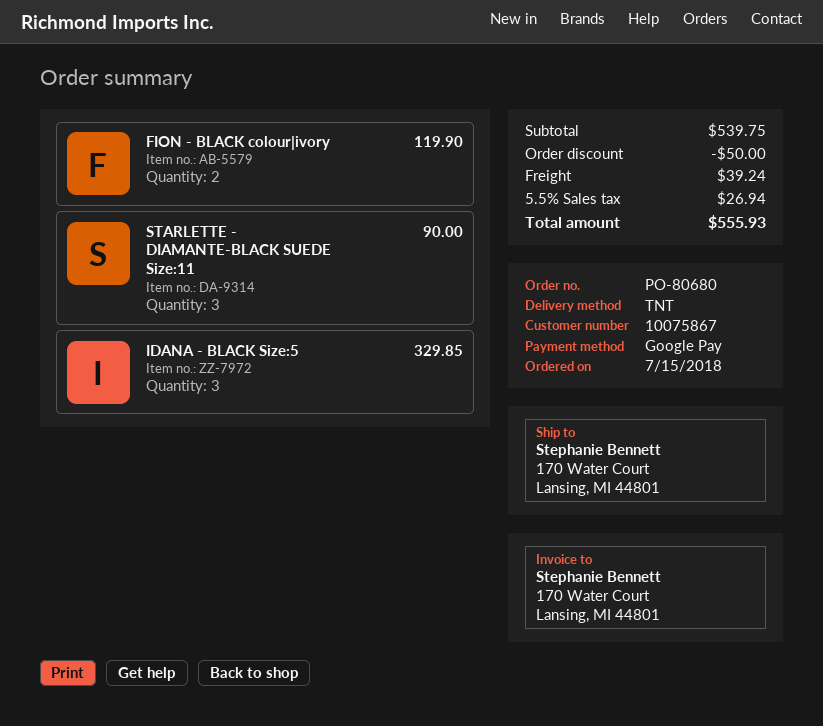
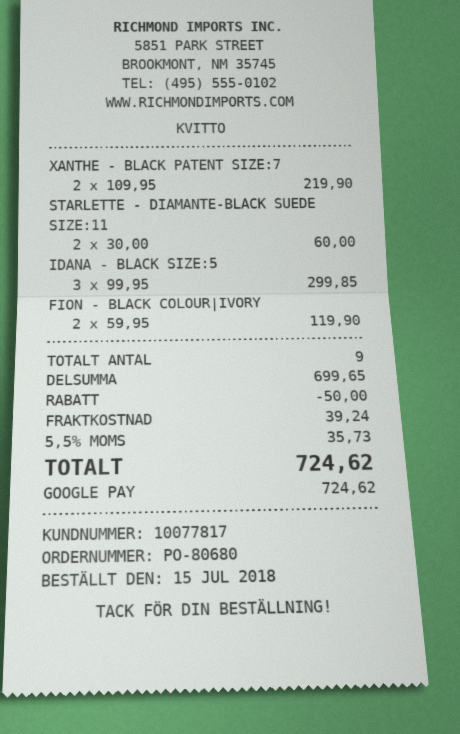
customer number: 10075867 -> 10077817
STARLETTE - DIAMANTE-BLACK SUEDE Size:11: 3 for 90.00 -> 2 for 60.00
IDANA - BLACK Size:5: 3 for 329.85 -> 3 for 299.85
XANTHE - BLACK PATENT SIZE:7: none -> 2 for 219.90
subtotal: 539.75 -> 699.65
tax: 5.5% = 26.94 -> 5.5% = 35.73
total: 555.93 -> 724.62

